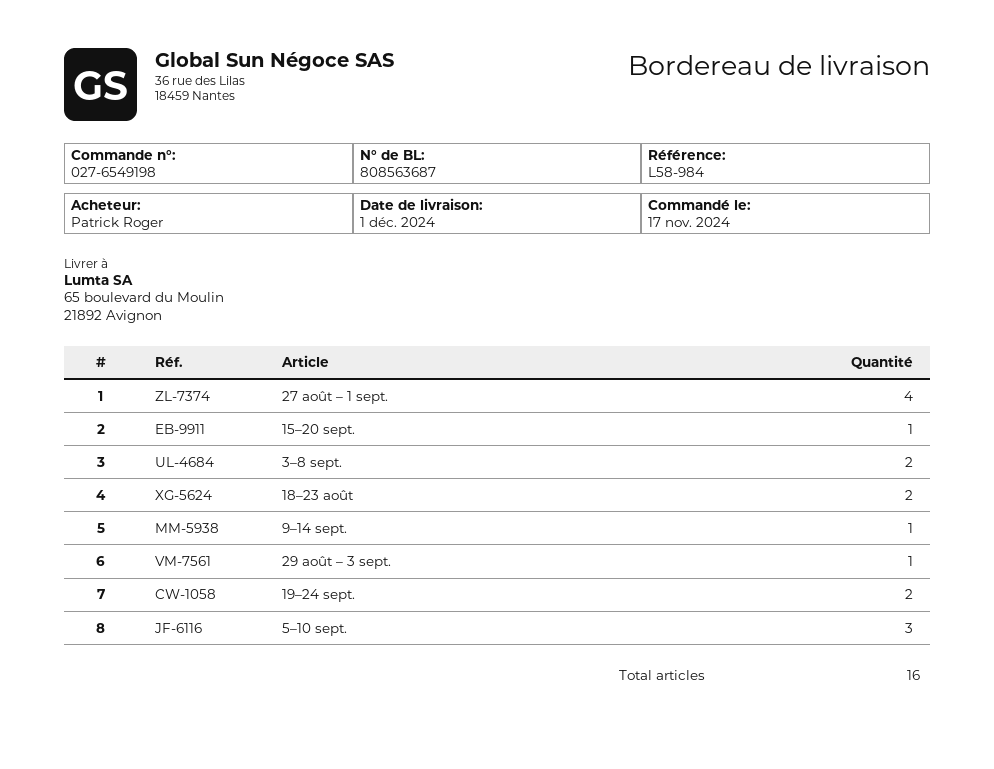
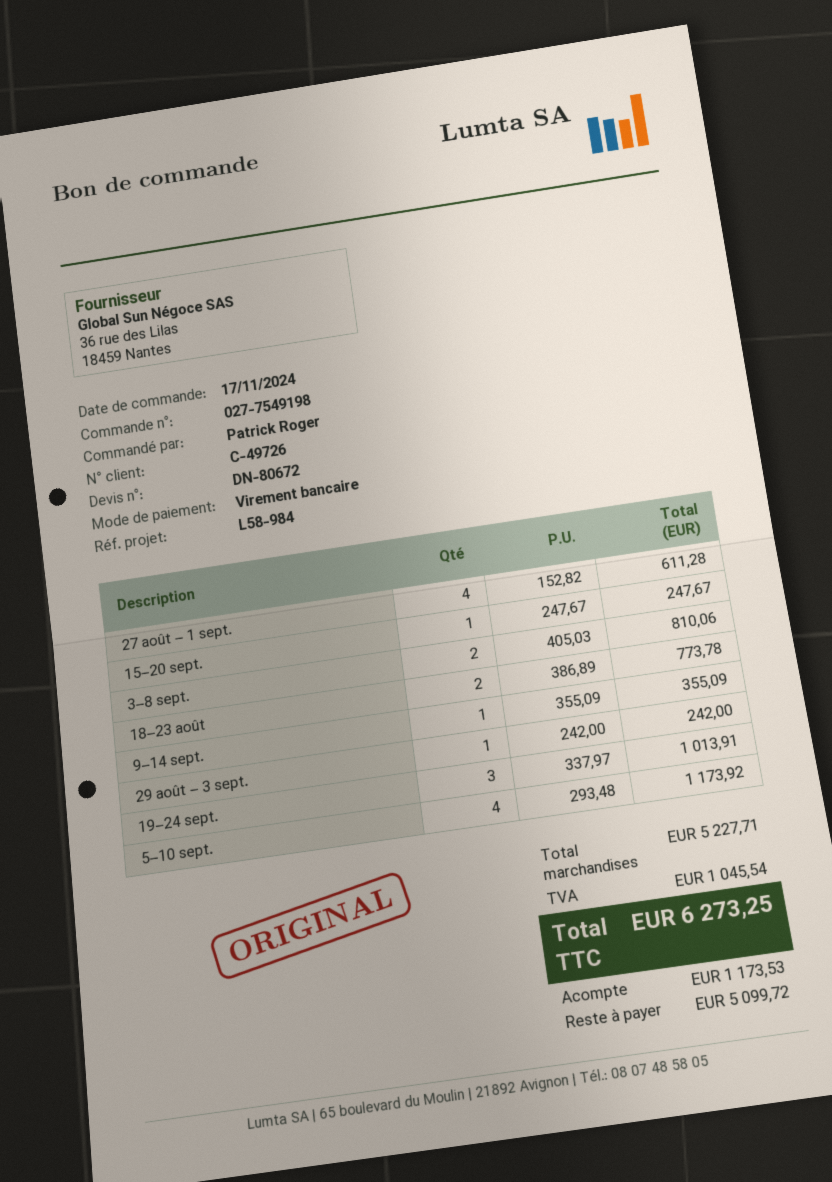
order number: 027-6549198 -> 027-7549198
19–24 sept.: 2 -> 3
5–10 sept.: 3 -> 4

